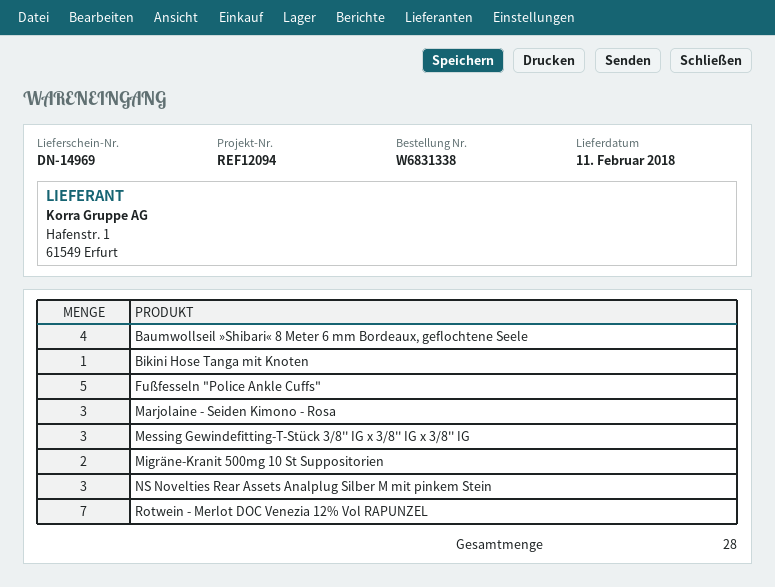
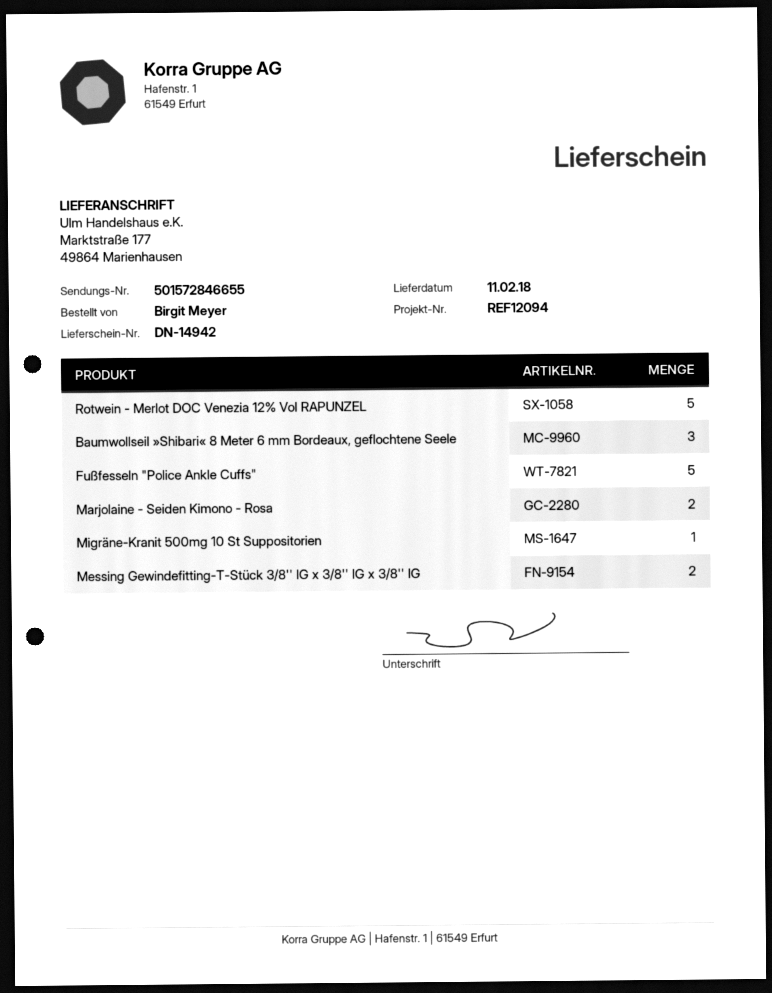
delivery note number: DN-14969 -> DN-14942
Baumwollseil »Shibari« 8 Meter 6 mm Bordeaux, geflochtene Seele: 4 -> 3
Bikini Hose Tanga mit Knoten: 1 -> none
Marjolaine - Seiden Kimono - Rosa: 3 -> 2
Messing Gewindefitting-T-Stück 3/8'' IG x 3/8'' IG x 3/8'' IG: 3 -> 2
Migräne-Kranit 500mg 10 St Suppositorien: 2 -> 1
NS Novelties Rear Assets Analplug Silber M mit pinkem Stein: 3 -> none
Rotwein - Merlot DOC Venezia 12% Vol RAPUNZEL: 7 -> 5

